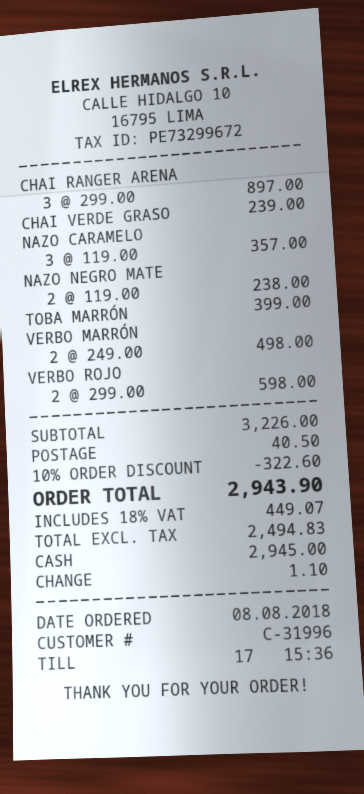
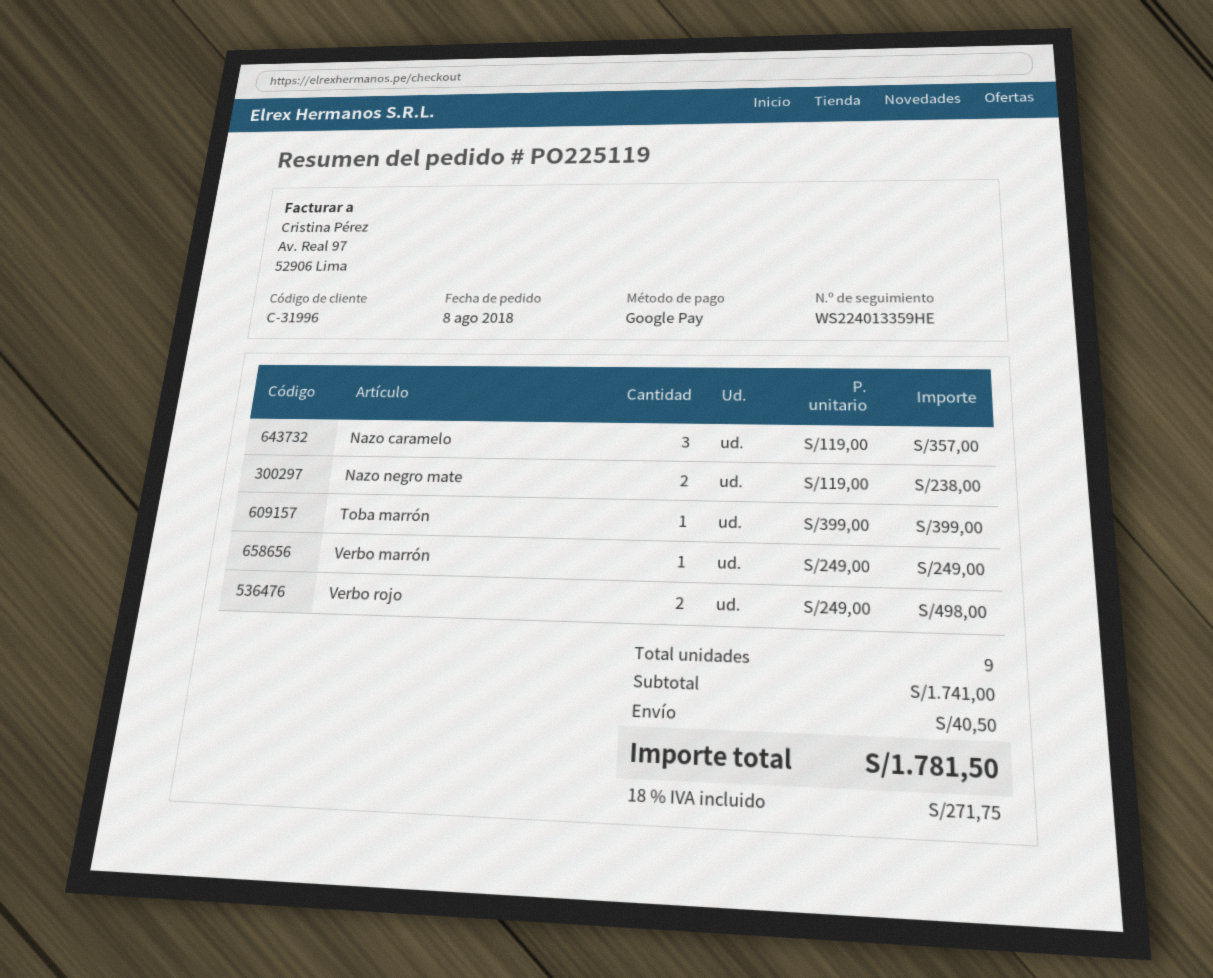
payment method: cash -> Google Pay
CHAI RANGER ARENA: 3 x 299.00 = 897.00 -> none
CHAI VERDE GRASO: 1 x 239.00 = 239.00 -> none
VERBO MARRÓN: 2 x 249.00 = 498.00 -> 1 x 249.00 = 249.00
VERBO ROJO: 2 x 299.00 = 598.00 -> 2 x 249.00 = 498.00
subtotal: 3226.00 -> 1741.00
discount: 10% = 322.60 -> none
tax: 18% = 449.07 -> 18% = 271.75
total: 2943.90 -> 1781.50

